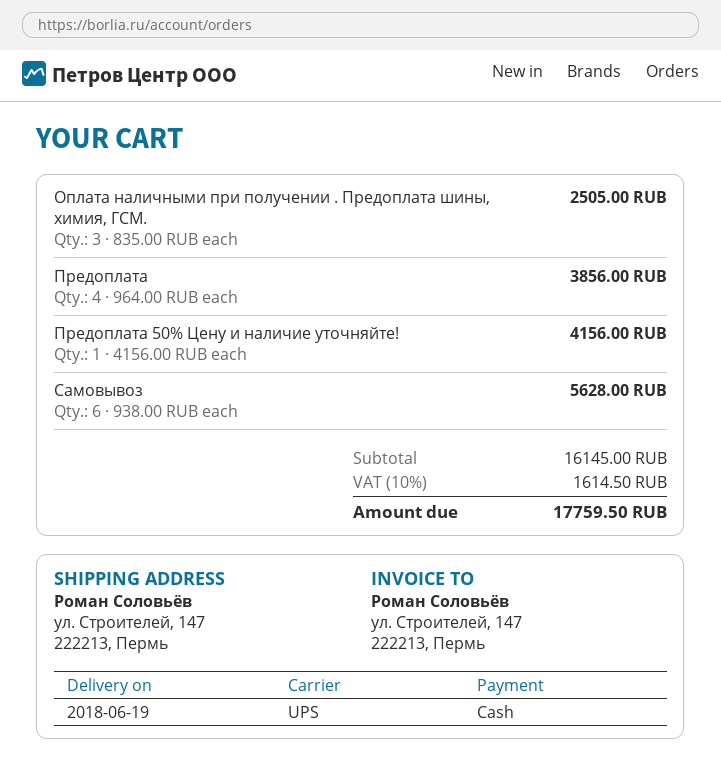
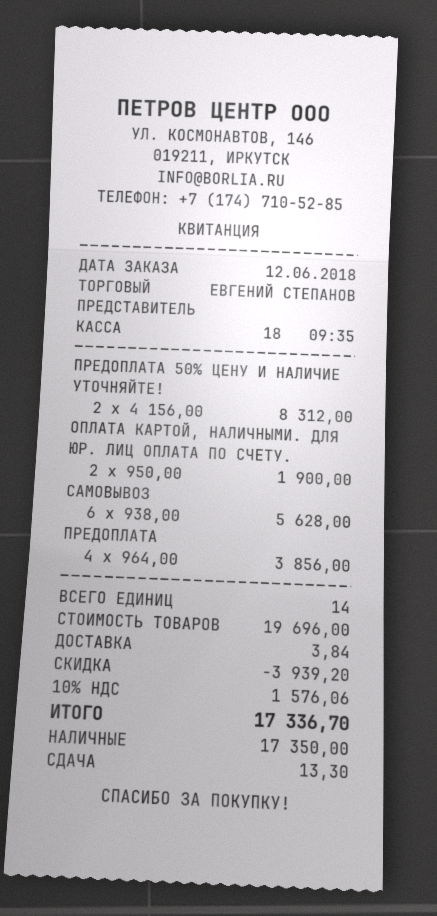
Оплата наличными при получении . Предоплата шины, химия, ГСМ.: 3 x 835.00 = 2505.00 -> none
Предоплата 50% Цену и наличие уточняйте!: 1 x 4156.00 = 4156.00 -> 2 x 4156.00 = 8312.00
ОПЛАТА КАРТОЙ, НАЛИЧНЫМИ. ДЛЯ ЮР. ЛИЦ ОПЛАТА ПО СЧЕТУ.: none -> 2 x 950.00 = 1900.00
subtotal: 16145.00 -> 19696.00
discount: none -> 3939.20
shipping: none -> 3.84
tax: 10% = 1614.50 -> 10% = 1576.06
total: 17759.50 -> 17336.70

